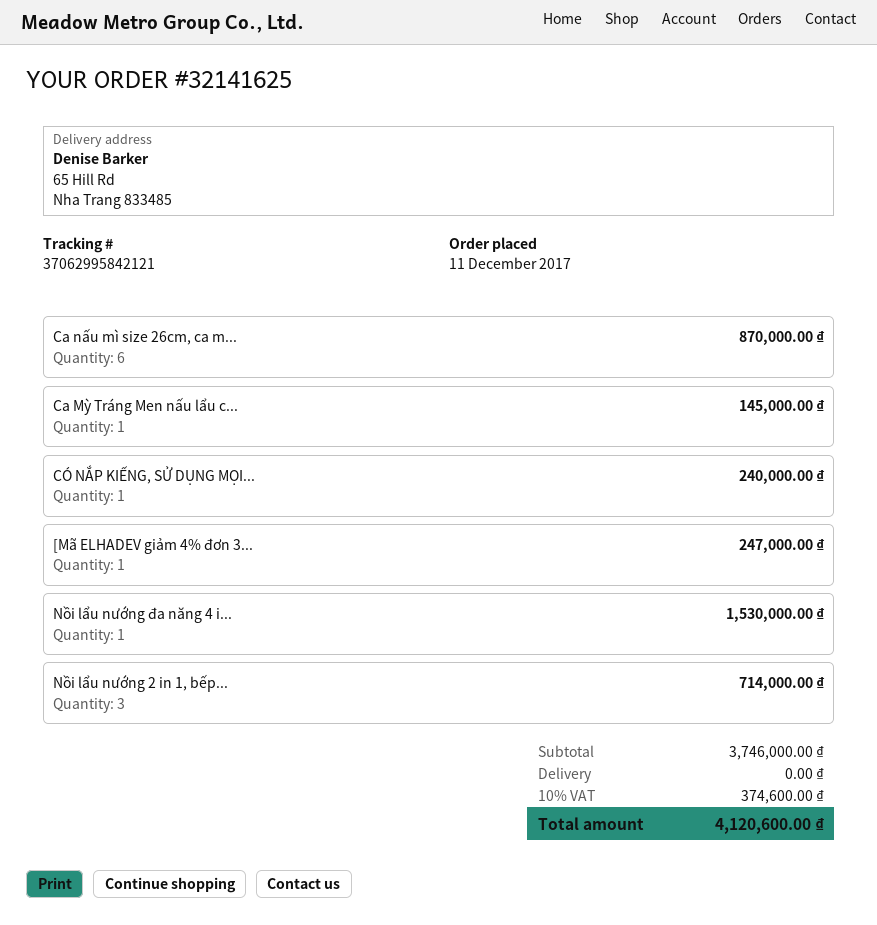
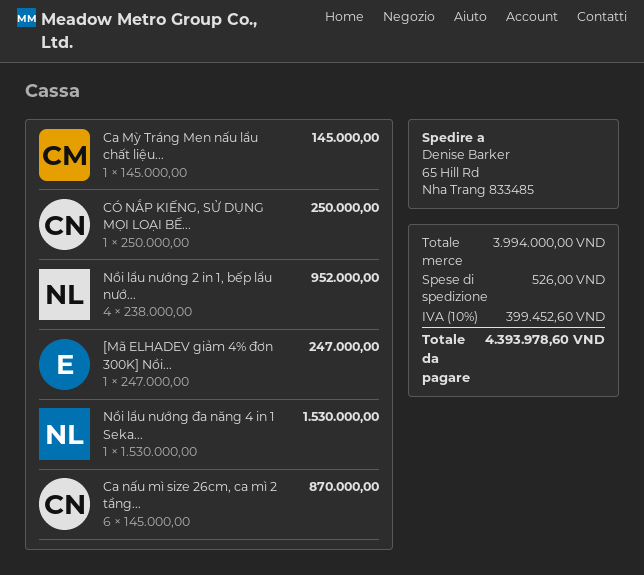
CÓ NẮP KIẾNG, SỬ DỤNG MỌI...: 1 for 240000.00 -> 1 for 250000.00
Nồi lẩu nướng 2 in 1, bếp...: 3 for 714000.00 -> 4 for 952000.00
subtotal: 3746000.00 -> 3994000.00
shipping: 0.00 -> 526.00
tax: 10% = 374600.00 -> 10% = 399452.60
total: 4120600.00 -> 4393978.60

